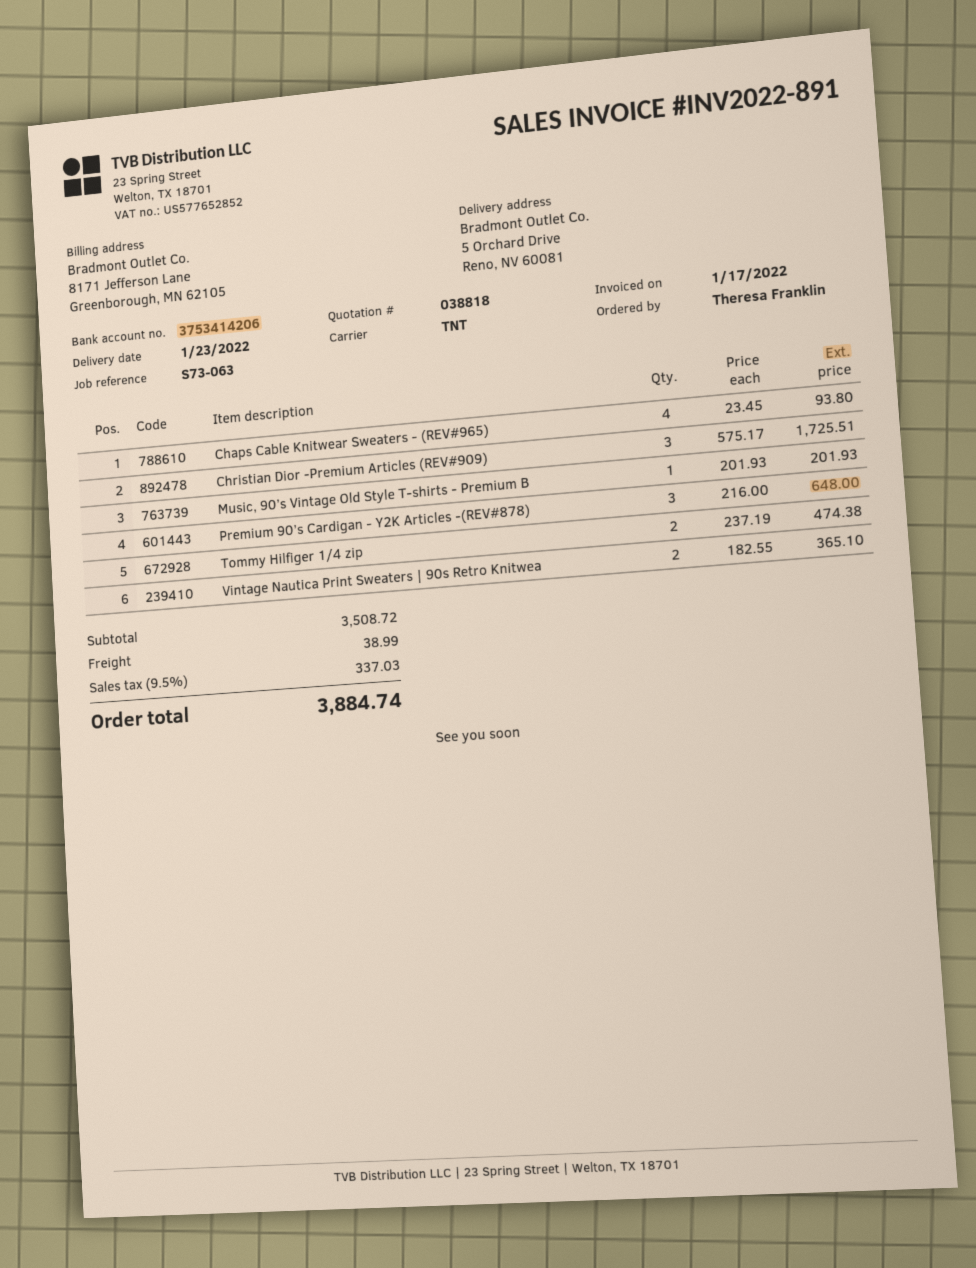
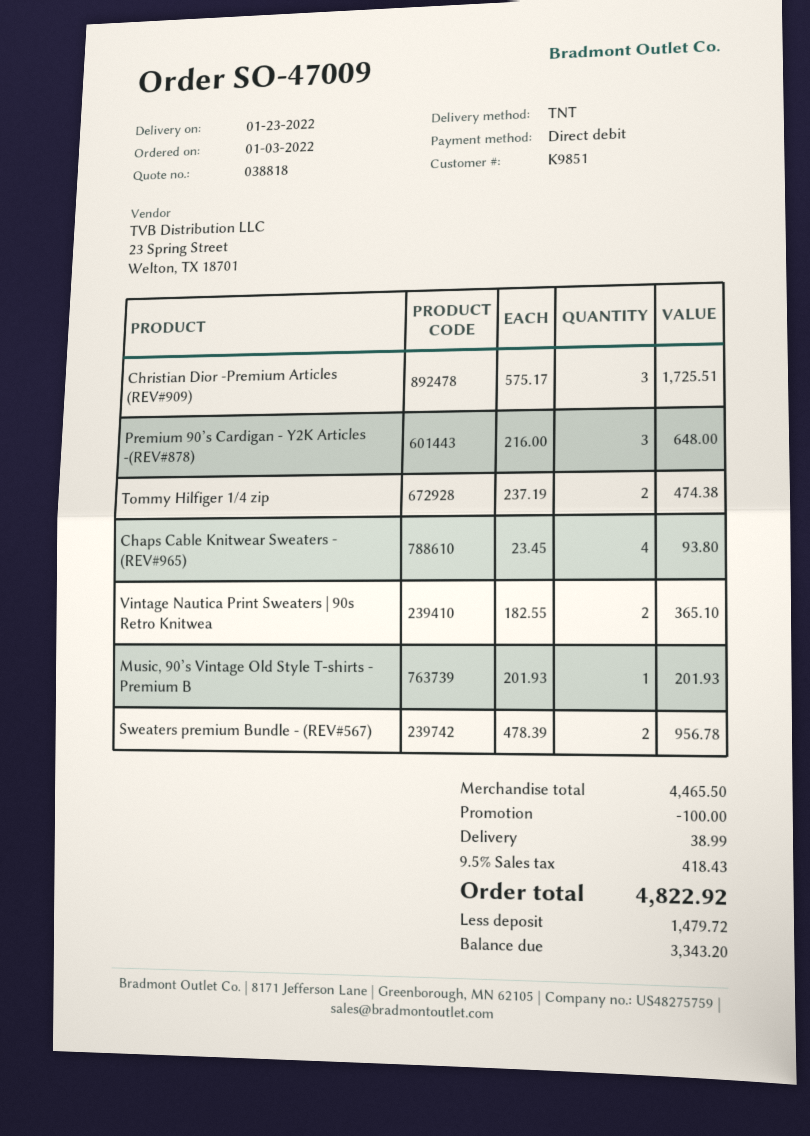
Sweaters premium Bundle - (REV#567): none -> 2 x 478.39 = 956.78
subtotal: 3508.72 -> 4465.50
discount: none -> 100.00
tax: 9.5% = 337.03 -> 9.5% = 418.43
total: 3884.74 -> 4822.92

